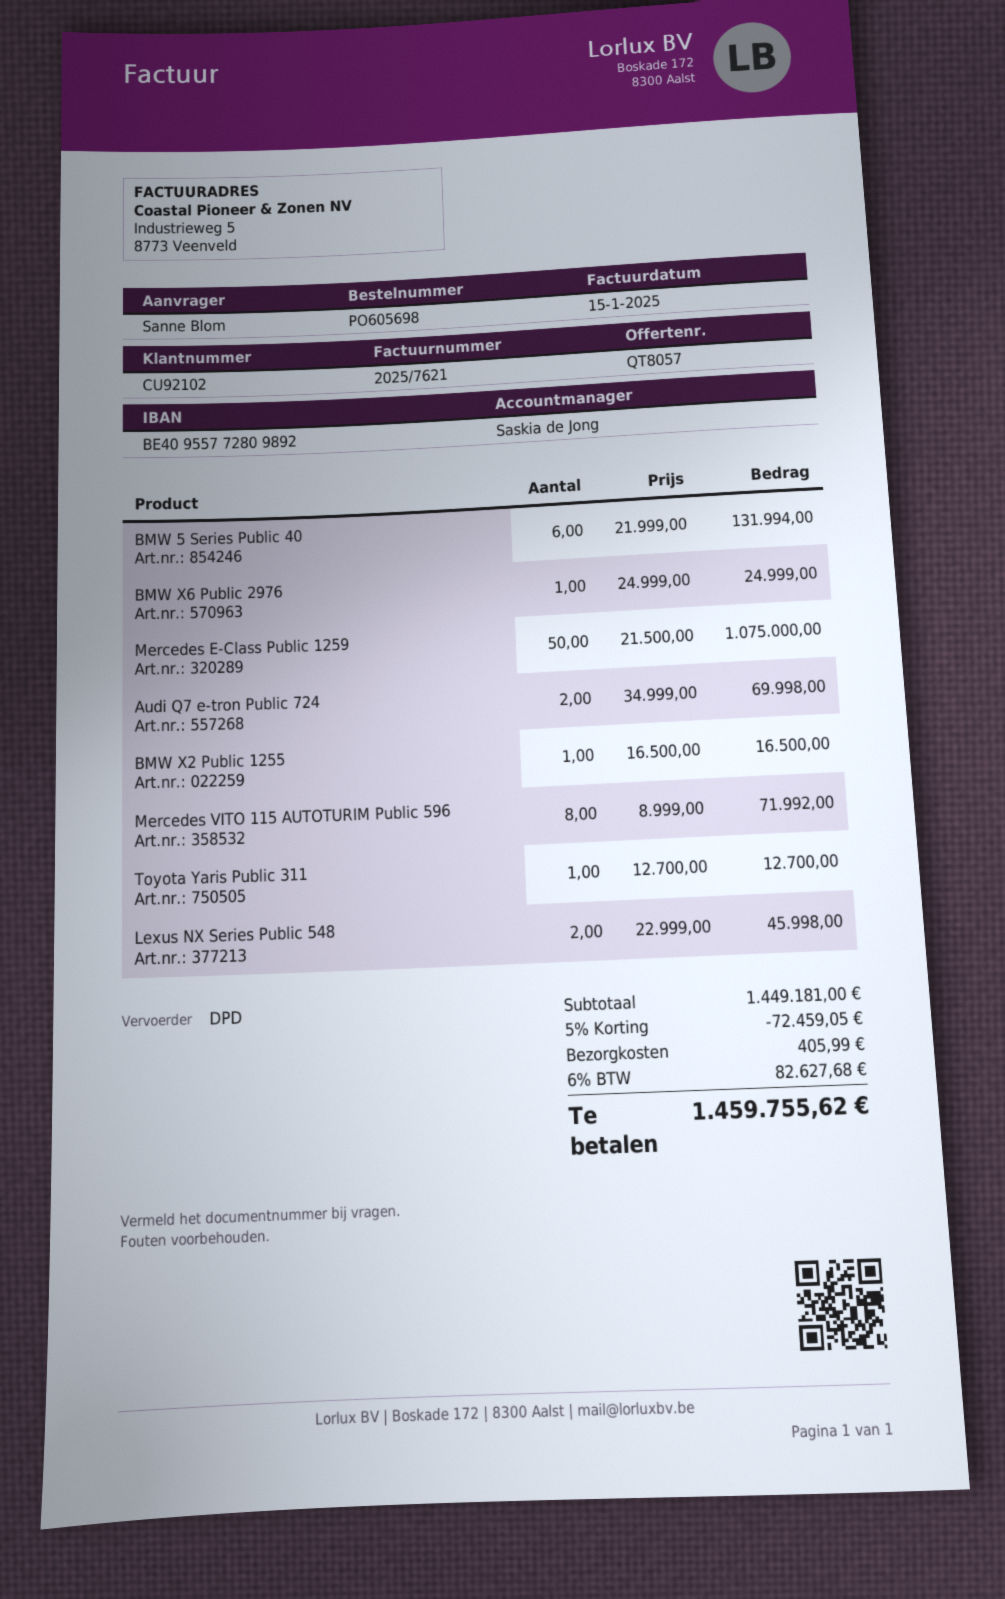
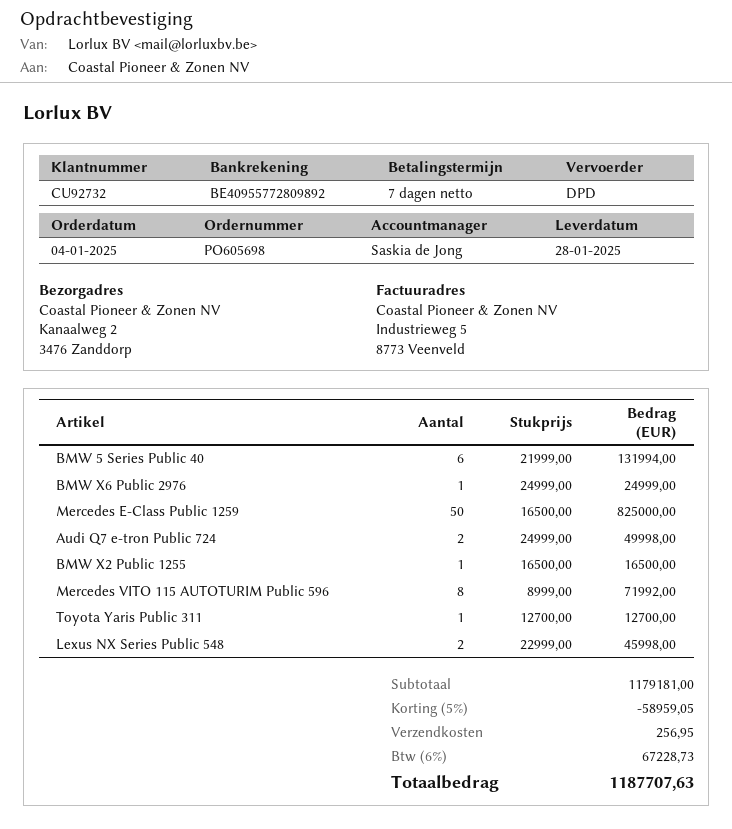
customer number: CU92102 -> CU92732
Mercedes E-Class Public 1259: 50 x 21500.00 = 1075000.00 -> 50 x 16500.00 = 825000.00
Audi Q7 e-tron Public 724: 2 x 34999.00 = 69998.00 -> 2 x 24999.00 = 49998.00
subtotal: 1449181.00 -> 1179181.00
discount: 5% = 72459.05 -> 5% = 58959.05
shipping: 405.99 -> 256.95
tax: 6% = 82627.68 -> 6% = 67228.73
total: 1459755.62 -> 1187707.63

